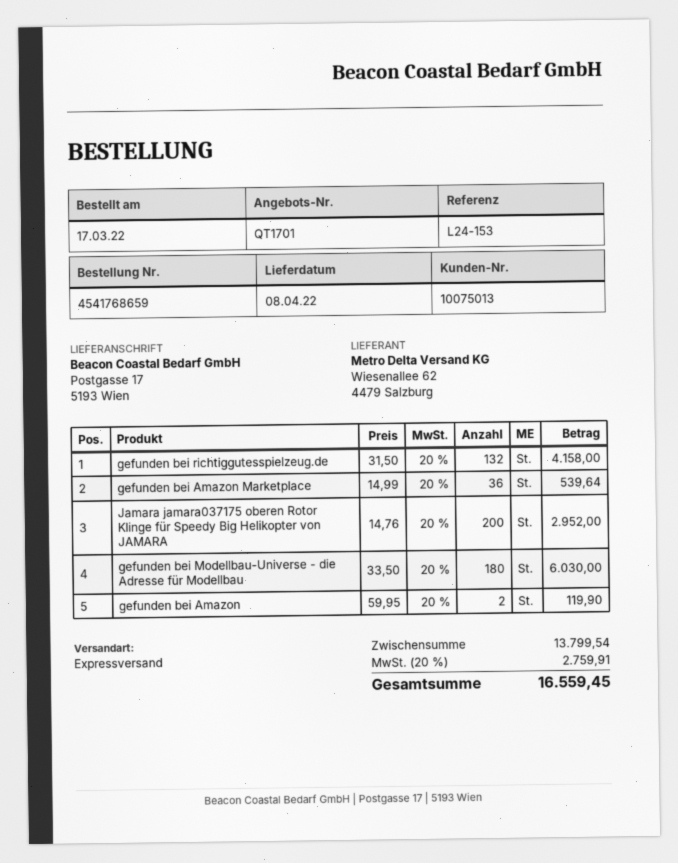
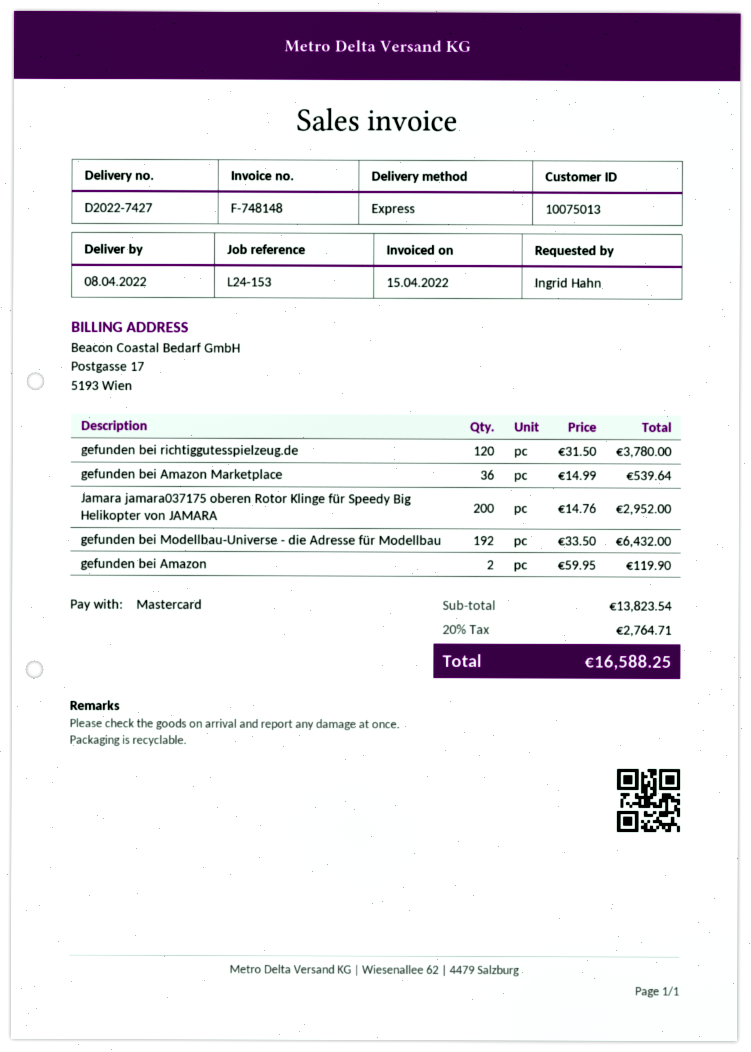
gefunden bei richtiggutesspielzeug.de: 132 x 31.50 = 4158.00 -> 120 x 31.50 = 3780.00
gefunden bei Modellbau-Universe - die Adresse für Modellbau: 180 x 33.50 = 6030.00 -> 192 x 33.50 = 6432.00
subtotal: 13799.54 -> 13823.54
tax: 20% = 2759.91 -> 20% = 2764.71
total: 16559.45 -> 16588.25

